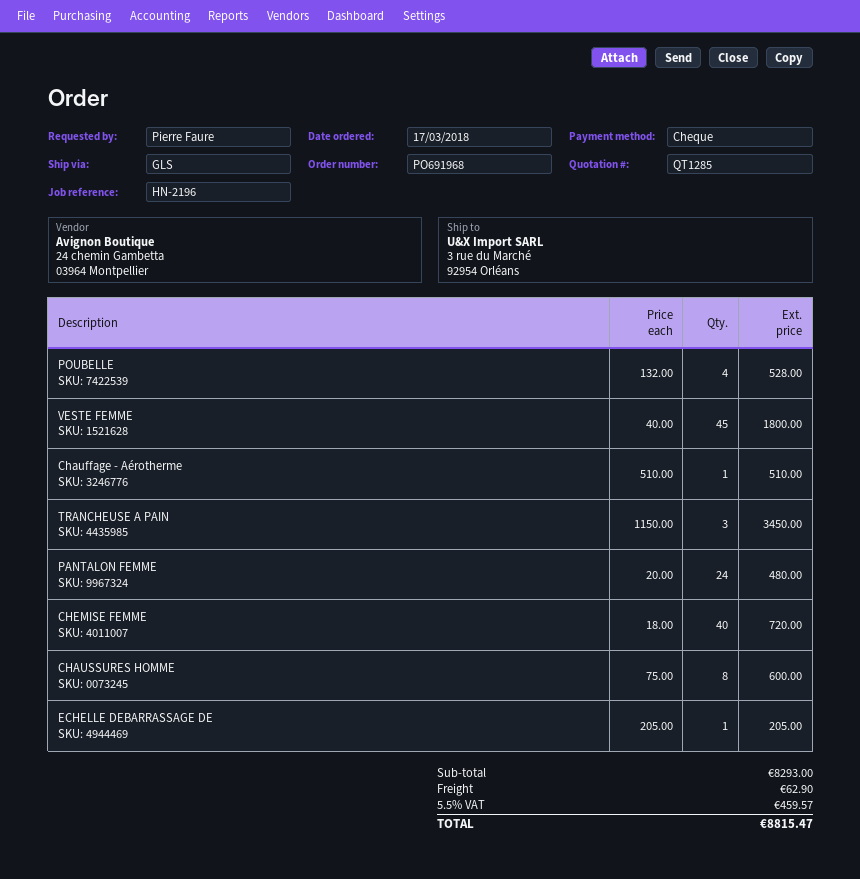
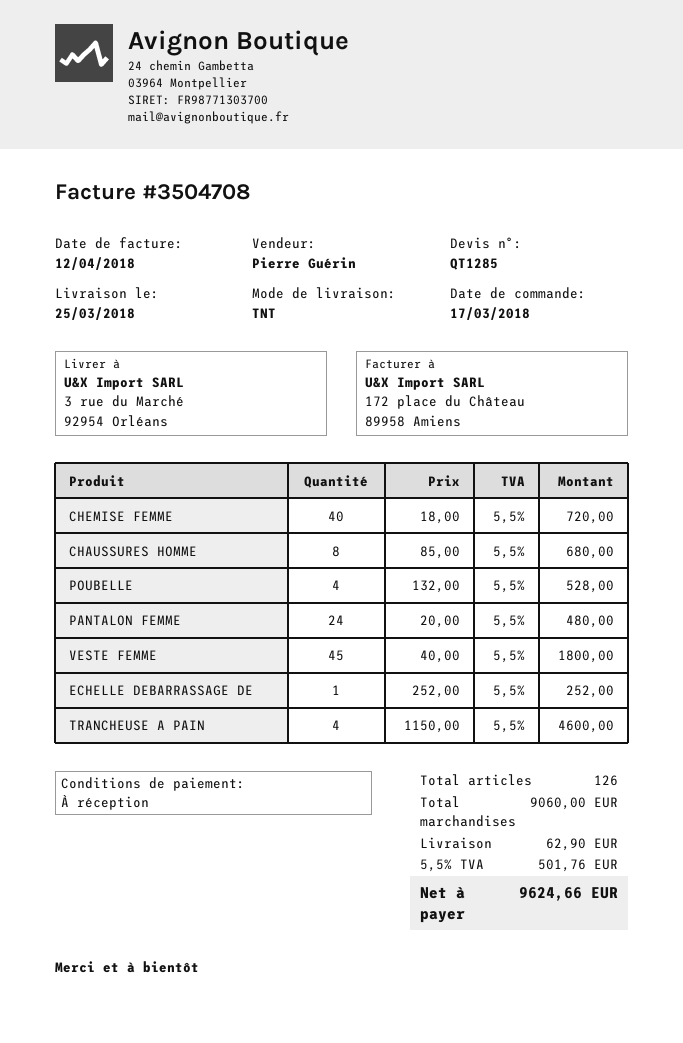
shipping method: GLS -> TNT
Chauffage - Aérotherme: 1 x 510.00 = 510.00 -> none
TRANCHEUSE A PAIN: 3 x 1150.00 = 3450.00 -> 4 x 1150.00 = 4600.00
CHAUSSURES HOMME: 8 x 75.00 = 600.00 -> 8 x 85.00 = 680.00
ECHELLE DEBARRASSAGE DE: 1 x 205.00 = 205.00 -> 1 x 252.00 = 252.00
subtotal: 8293.00 -> 9060.00
tax: 5.5% = 459.57 -> 5.5% = 501.76
total: 8815.47 -> 9624.66

